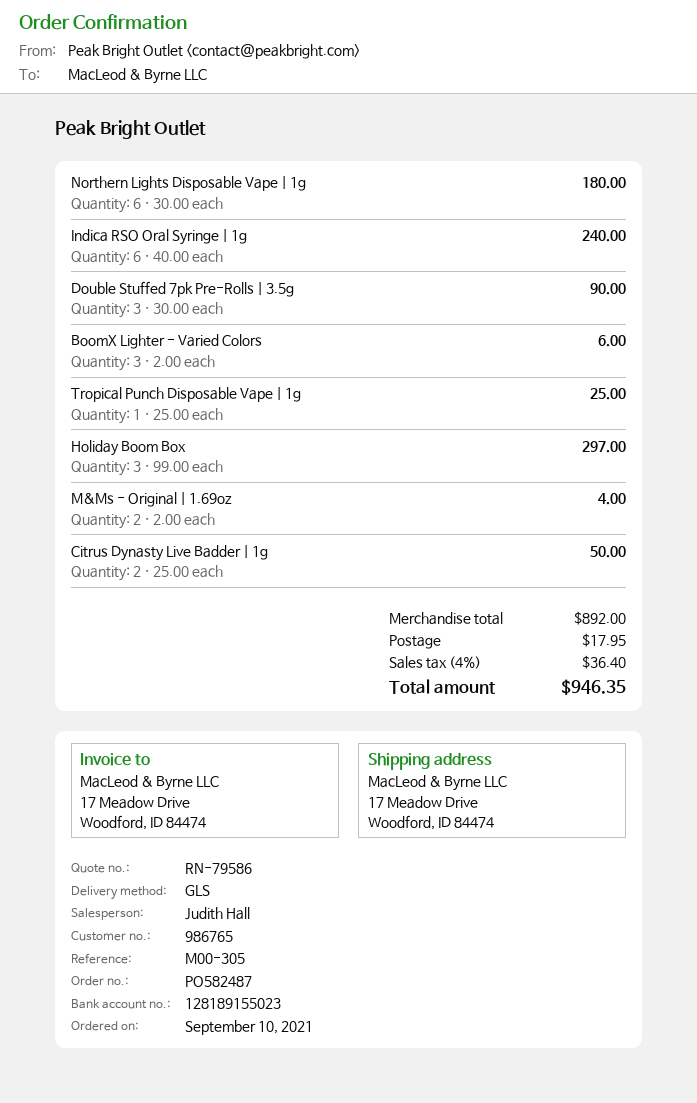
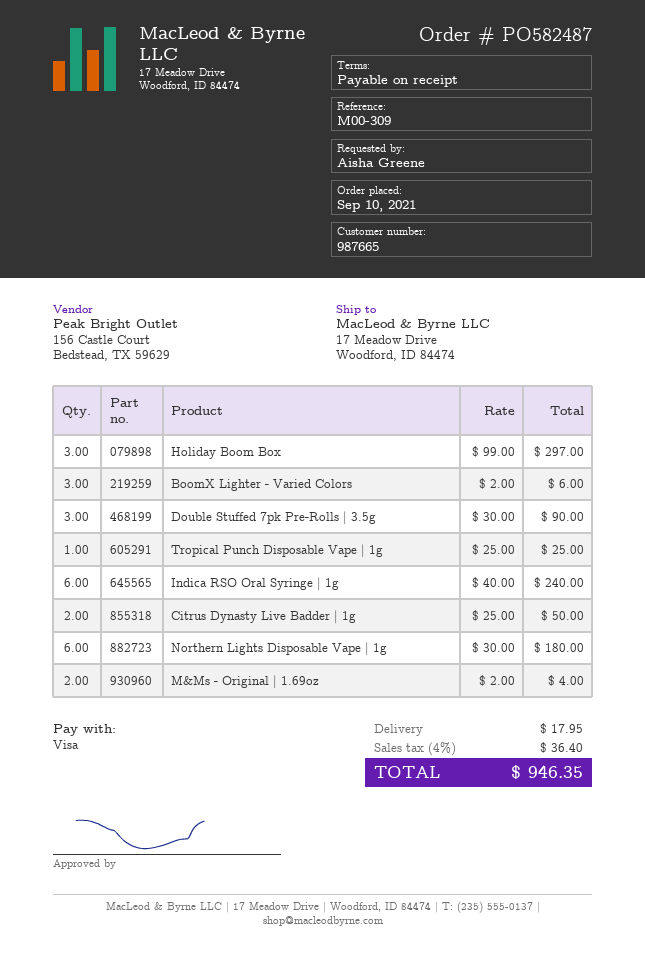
customer number: 986765 -> 987665
reference: M00-305 -> M00-309

